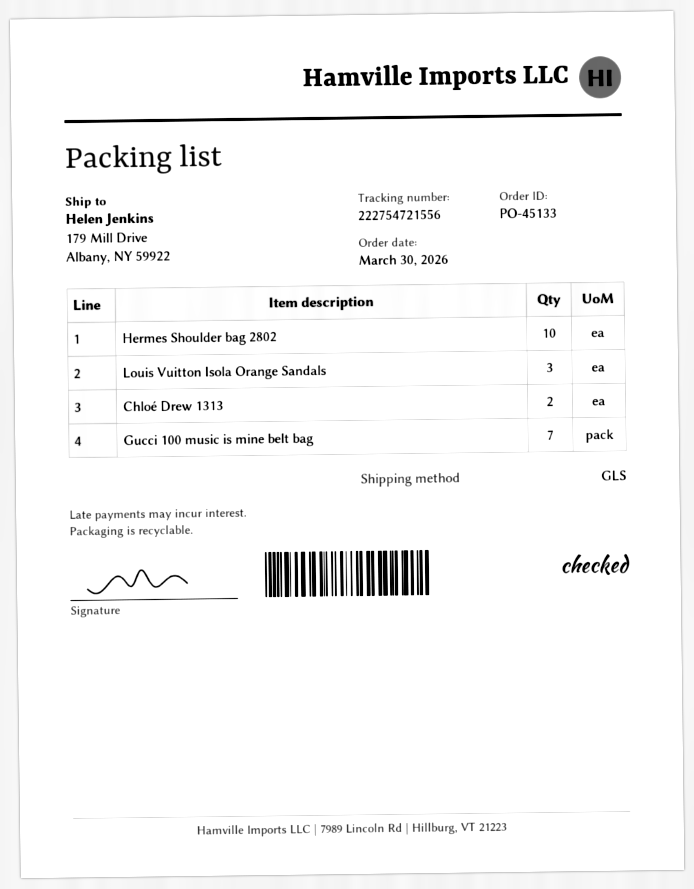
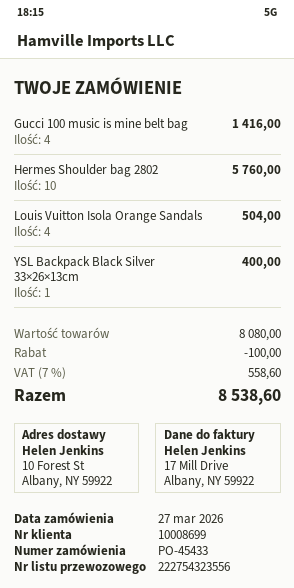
order number: PO-45133 -> PO-45433
order date: 2026-03-30 -> 2026-03-27
tracking number: 222754721556 -> 222754323556
ship to: 179 Mill Drive, Albany, NY 59922 -> 10 Forest St, Albany, NY 59922
Louis Vuitton Isola Orange Sandals: 3 -> 4
Chloé Drew 1313: 2 -> none
Gucci 100 music is mine belt bag: 7 -> 4
YSL Backpack Black Silver 33×26×13cm: none -> 1

